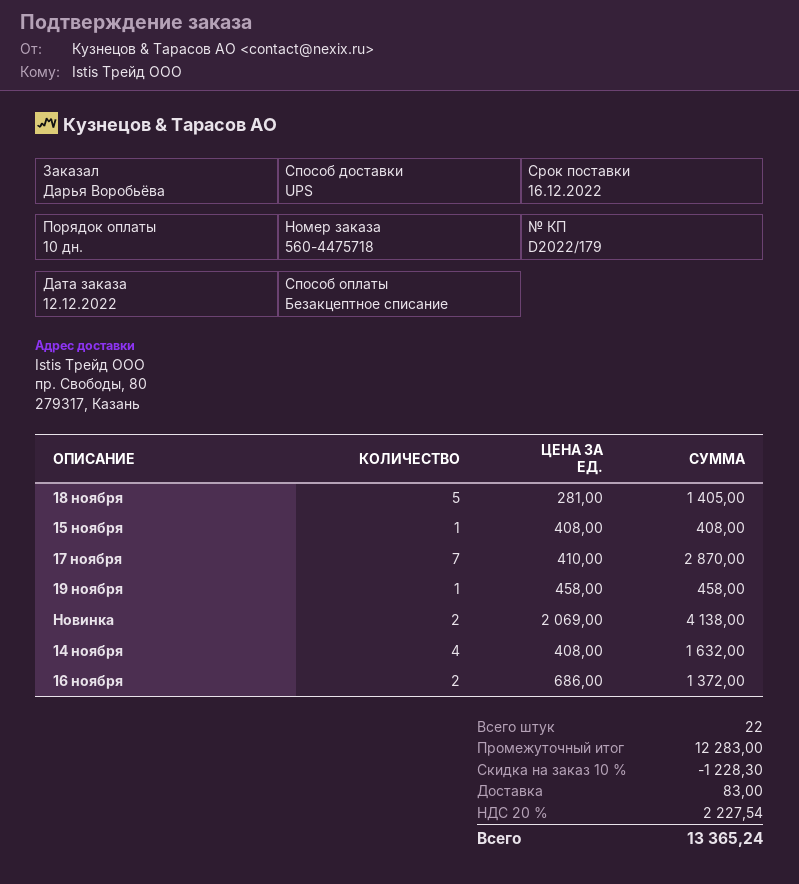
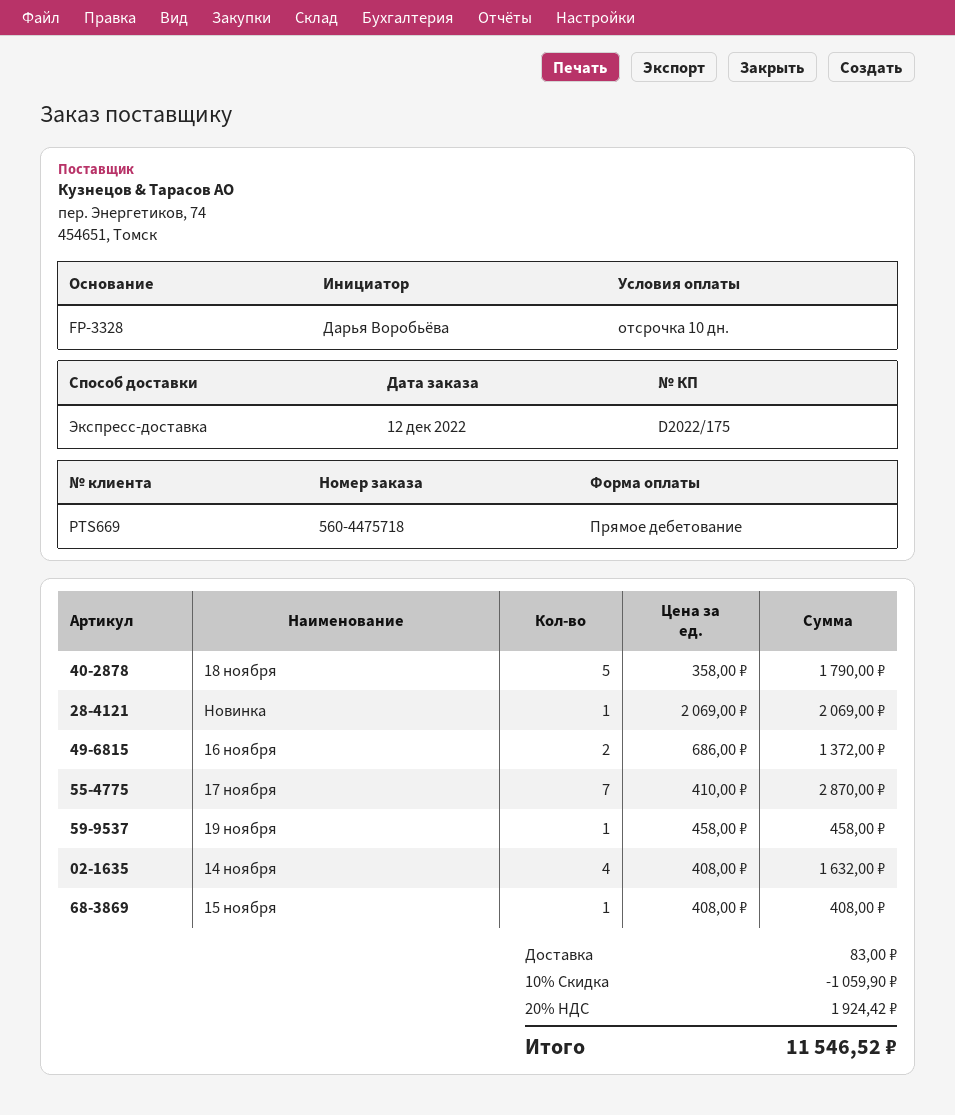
quote number: D2022/179 -> D2022/175
shipping method: UPS -> express
18 ноября: 5 x 281.00 = 1405.00 -> 5 x 358.00 = 1790.00
Новинка: 2 x 2069.00 = 4138.00 -> 1 x 2069.00 = 2069.00
discount: 10% = 1228.30 -> 10% = 1059.90
tax: 20% = 2227.54 -> 20% = 1924.42
total: 13365.24 -> 11546.52

